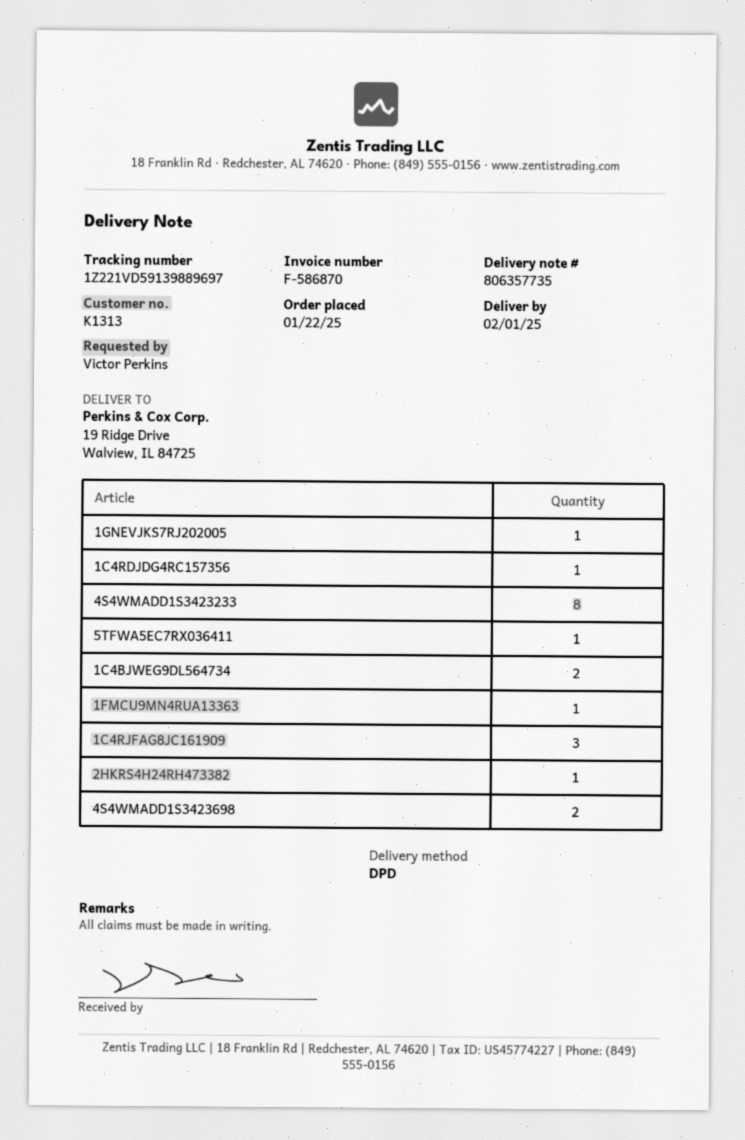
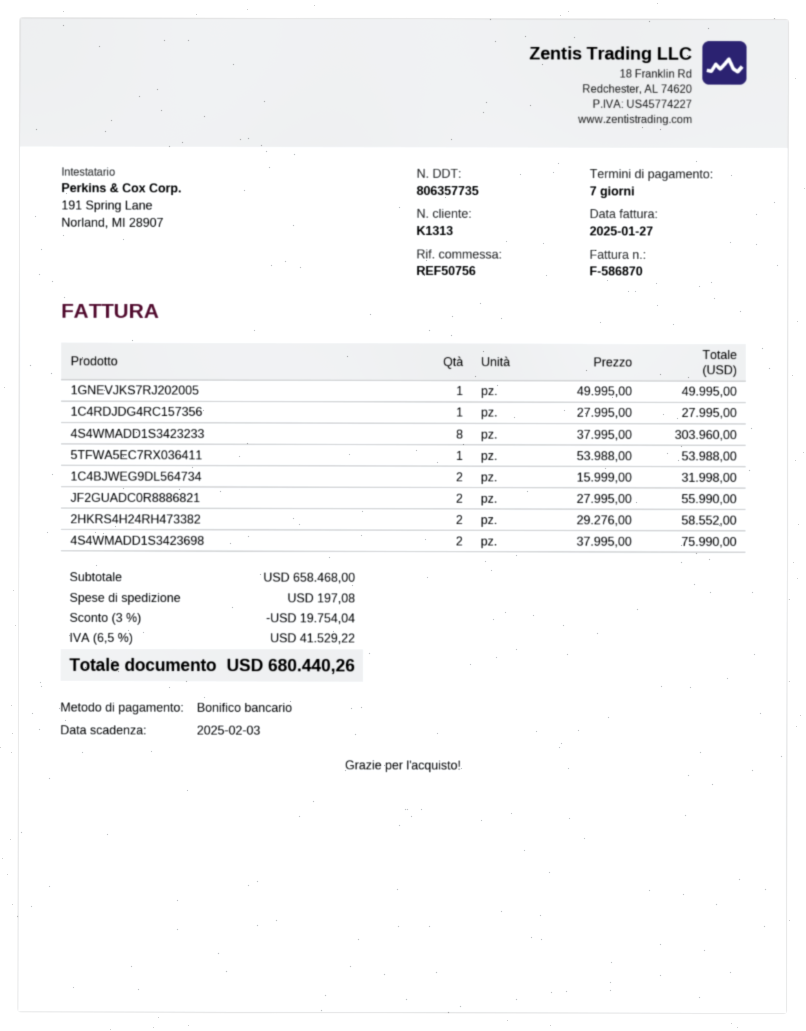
1FMCU9MN4RUA13363: 1 -> none
1C4RJFAG8JC161909: 3 -> none
2HKRS4H24RH473382: 1 -> 2
JF2GUADC0R8886821: none -> 2

